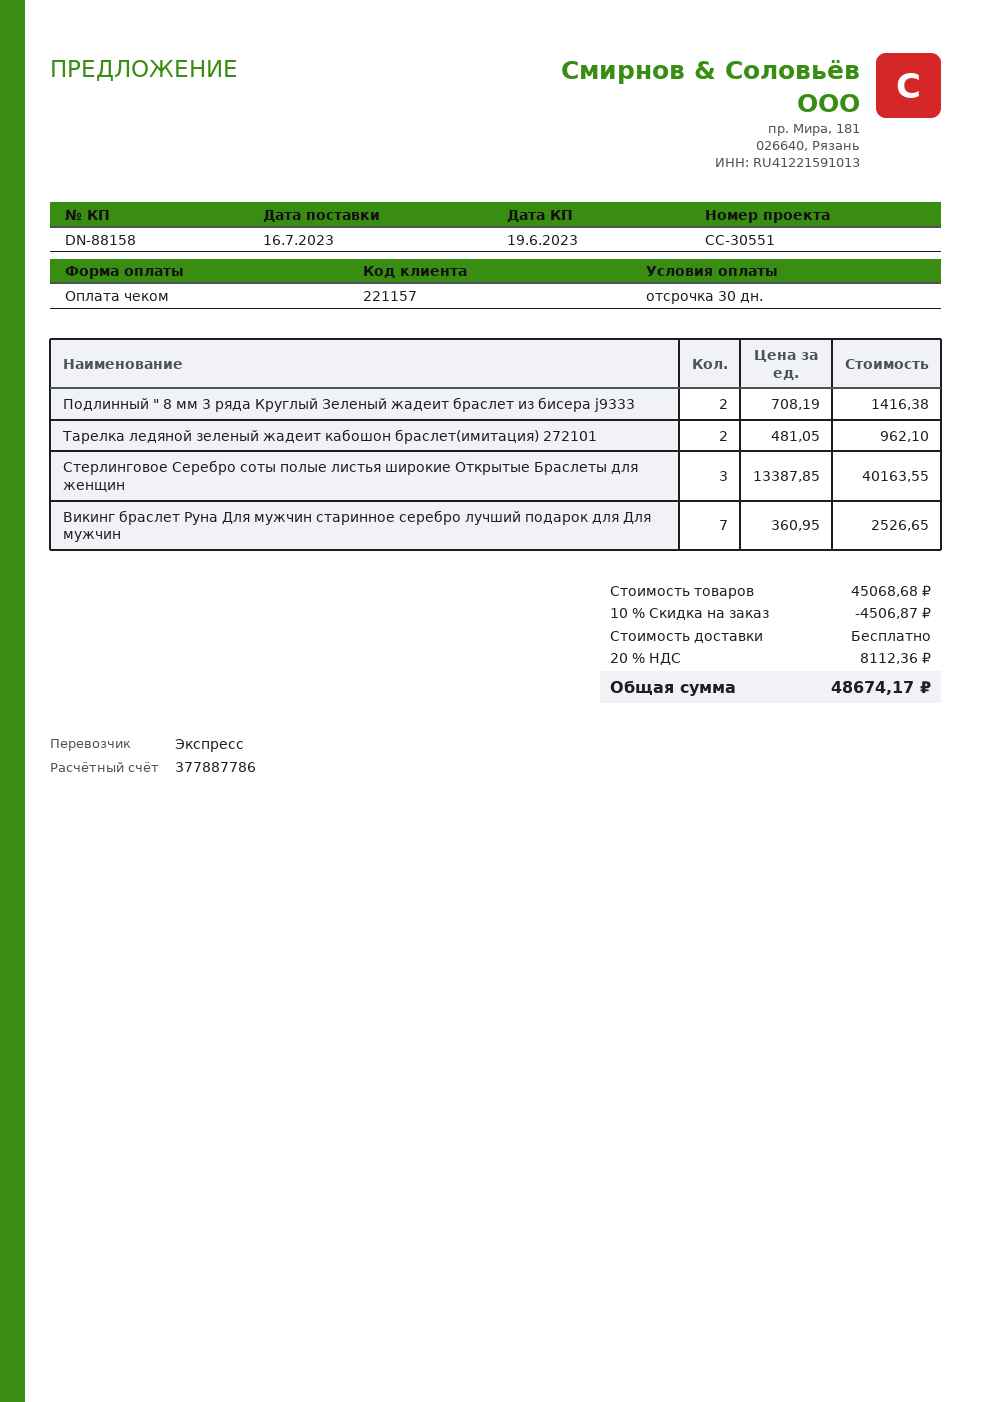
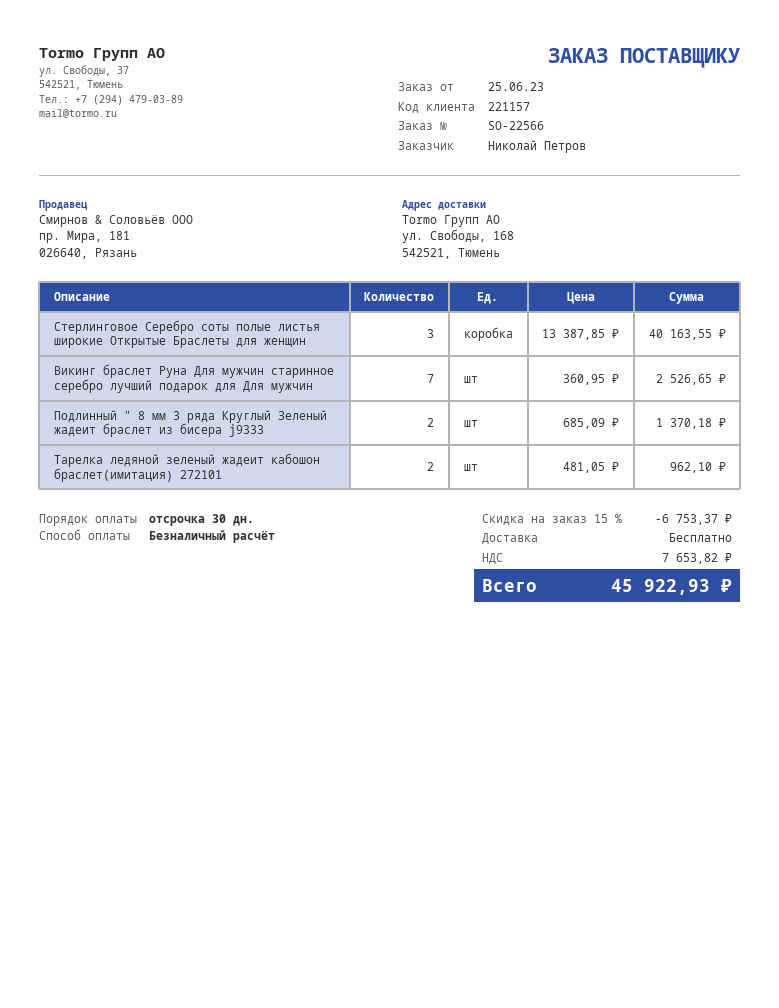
payment method: cheque -> bank transfer
Подлинный " 8 мм 3 ряда Круглый Зеленый жадеит браслет из бисера j9333: 2 x 708.19 = 1416.38 -> 2 x 685.09 = 1370.18
discount: 10% = 4506.87 -> 15% = 6753.37
tax: 8112.36 -> 7653.82
total: 48674.17 -> 45922.93

